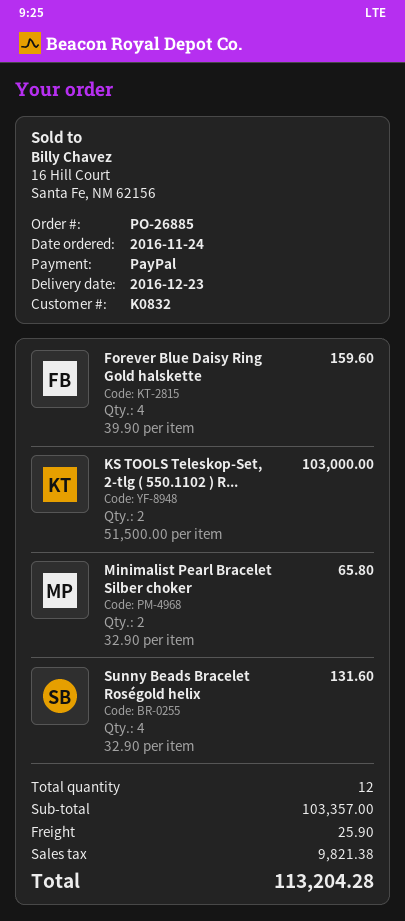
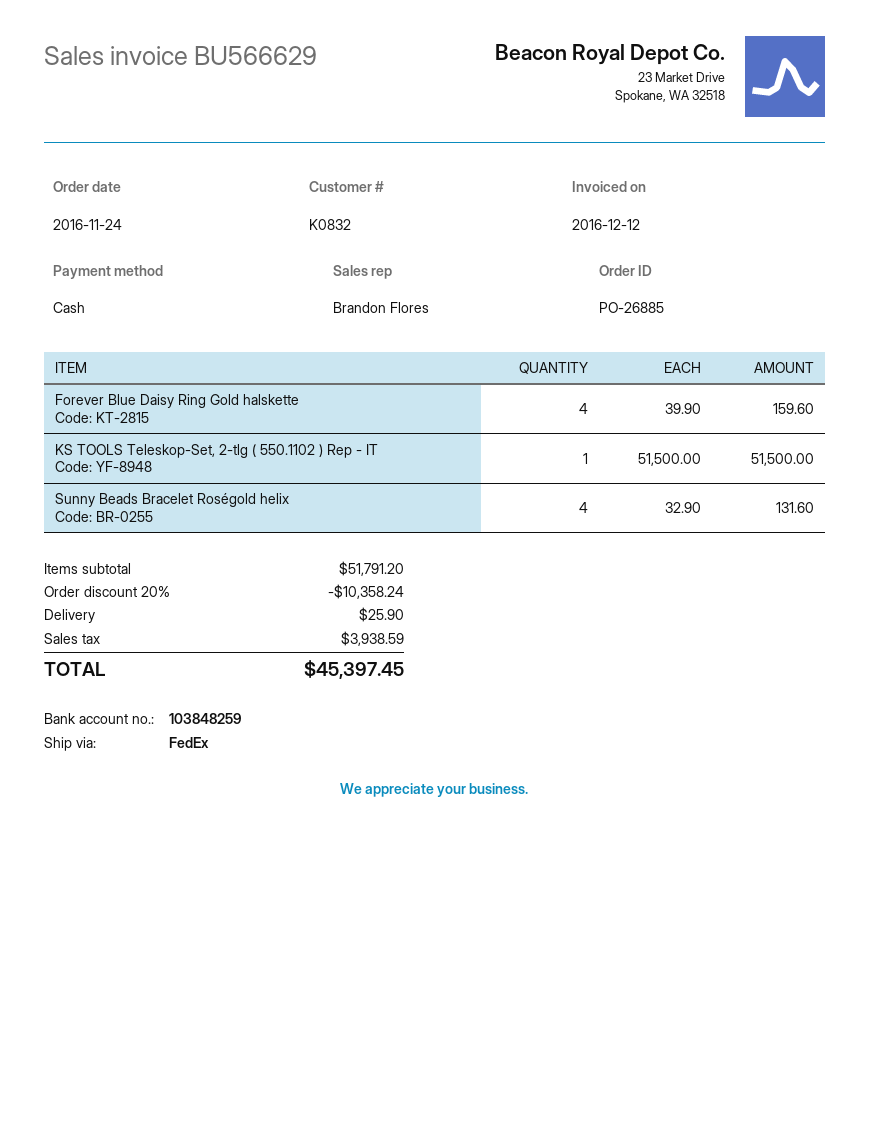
payment method: PayPal -> cash
KS TOOLS Teleskop-Set, 2-tlg ( 550.1102 ) R...: 2 x 51500.00 = 103000.00 -> 1 x 51500.00 = 51500.00
Minimalist Pearl Bracelet Silber choker: 2 x 32.90 = 65.80 -> none
subtotal: 103357.00 -> 51791.20
discount: none -> 20% = 10358.24
tax: 9821.38 -> 3938.59
total: 113204.28 -> 45397.45

